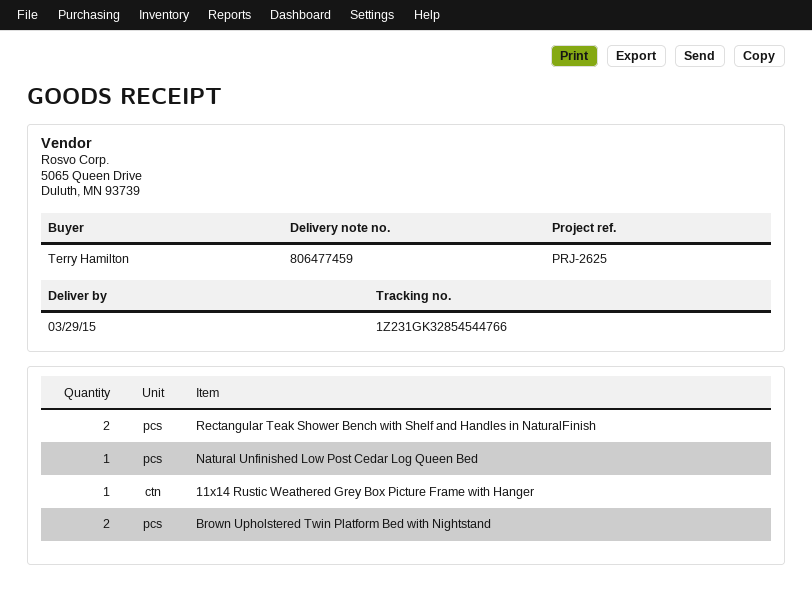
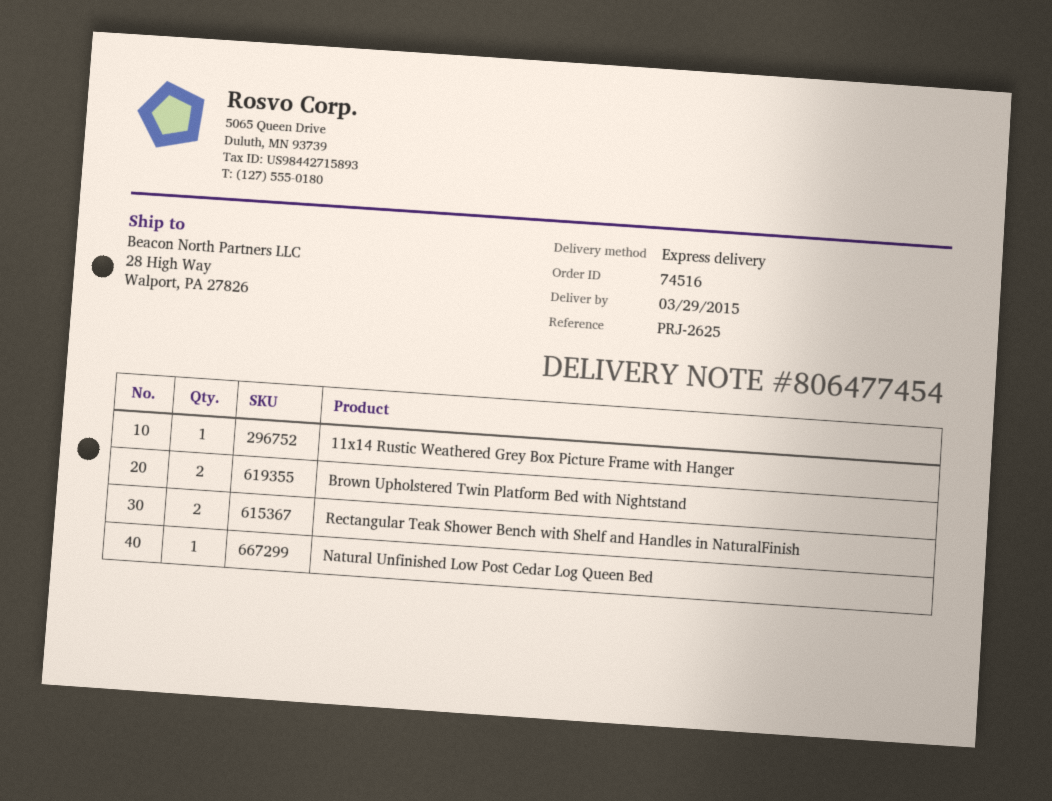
delivery note number: 806477459 -> 806477454

